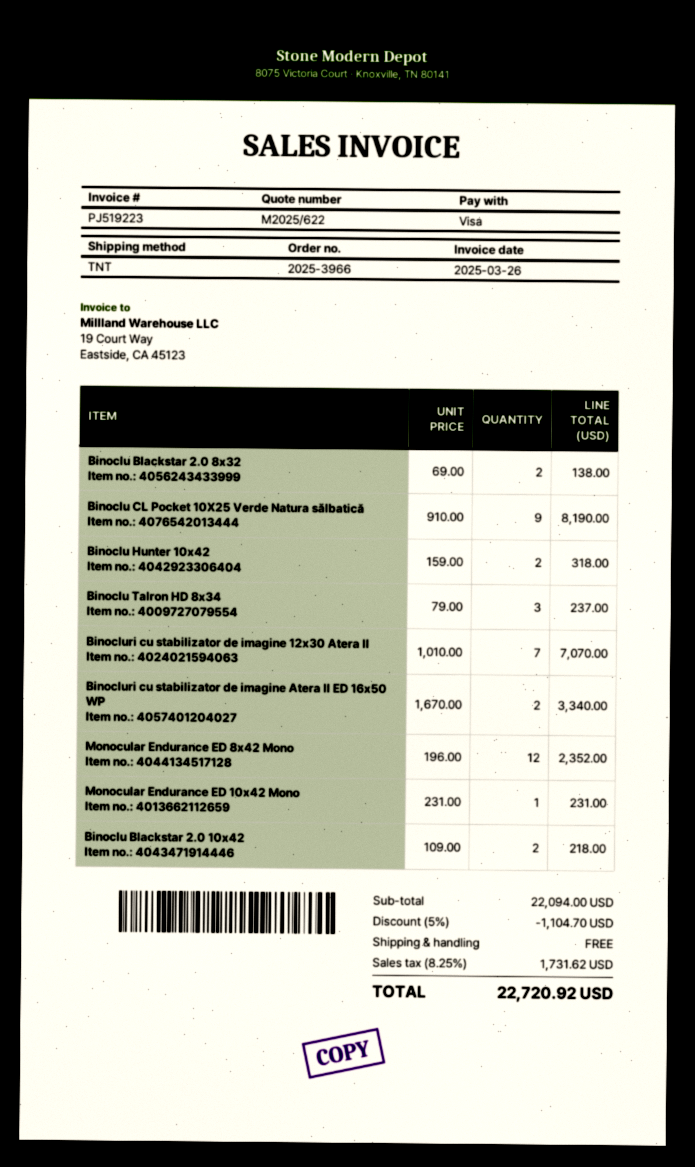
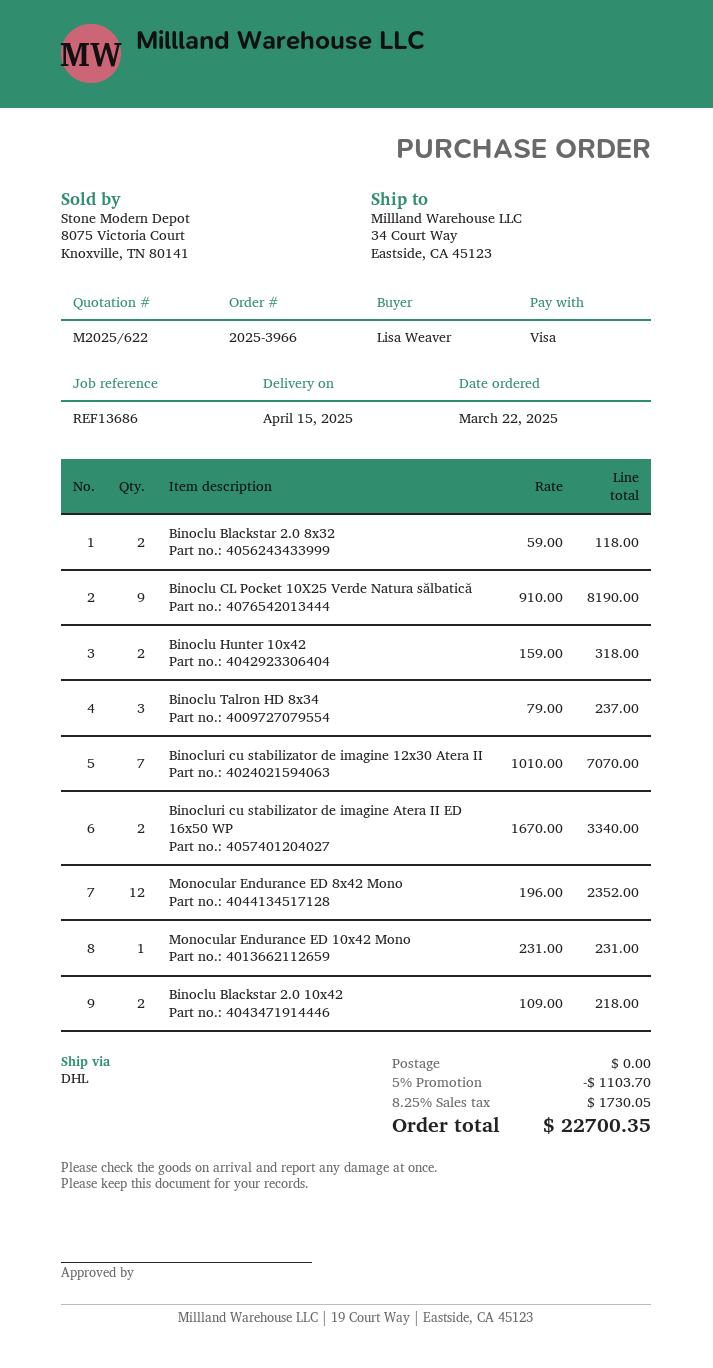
shipping method: TNT -> DHL
Binoclu Blackstar 2.0 8x32: 2 x 69.00 = 138.00 -> 2 x 59.00 = 118.00
discount: 5% = 1104.70 -> 5% = 1103.70
tax: 8.25% = 1731.62 -> 8.25% = 1730.05
total: 22720.92 -> 22700.35

